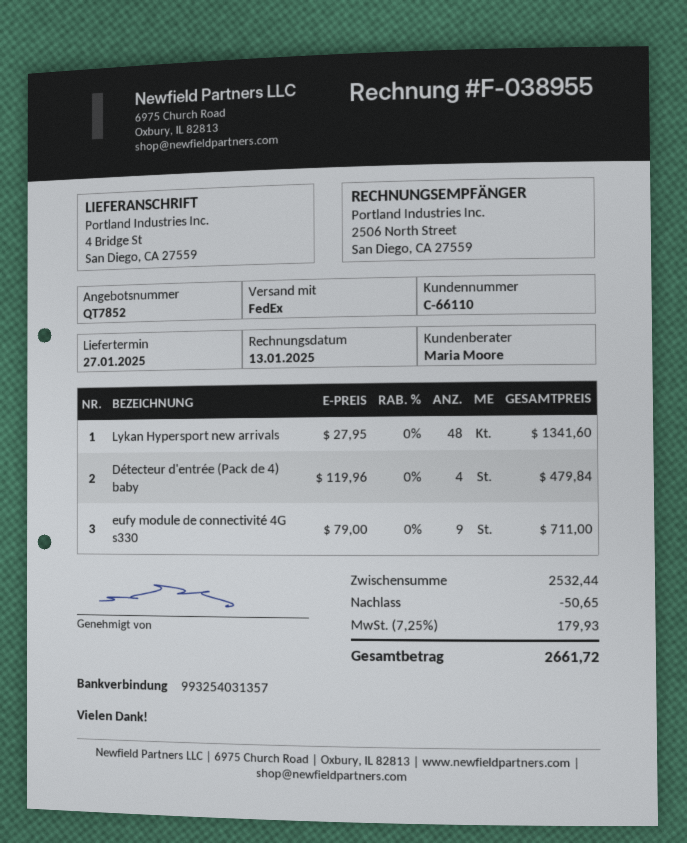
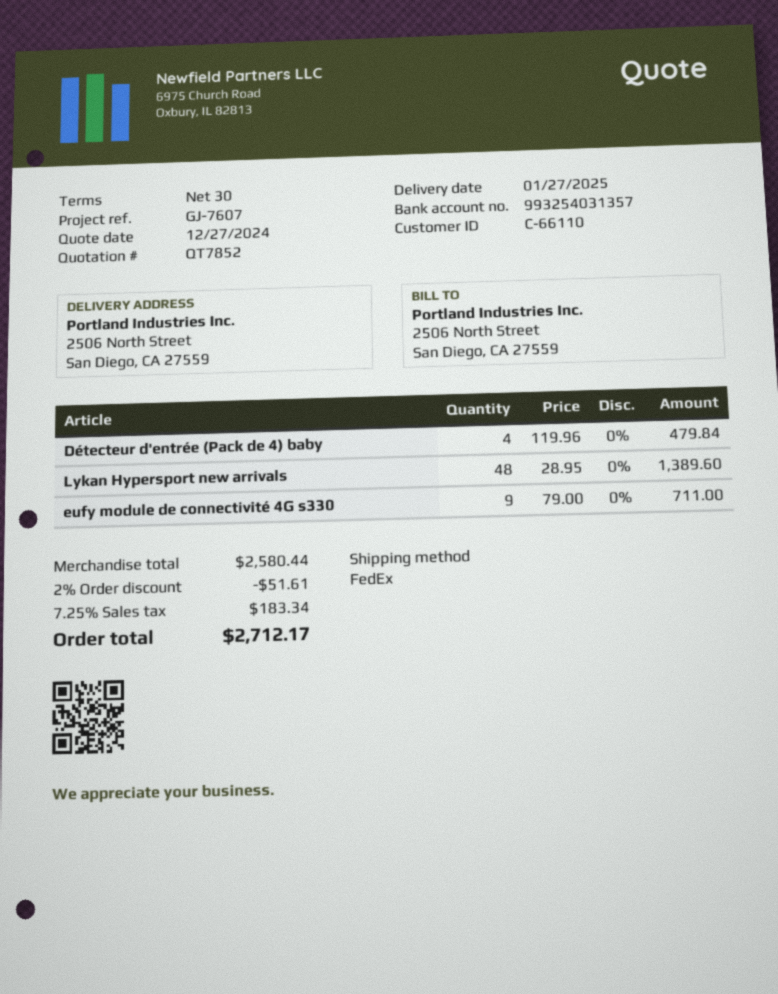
ship to: 4 Bridge St, San Diego, CA 27559 -> 2506 North Street, San Diego, CA 27559
Lykan Hypersport new arrivals: 48 x 27.95 = 1341.60 -> 48 x 28.95 = 1389.60
subtotal: 2532.44 -> 2580.44
discount: 50.65 -> 51.61
tax: 7.25% = 179.93 -> 7.25% = 183.34
total: 2661.72 -> 2712.17

